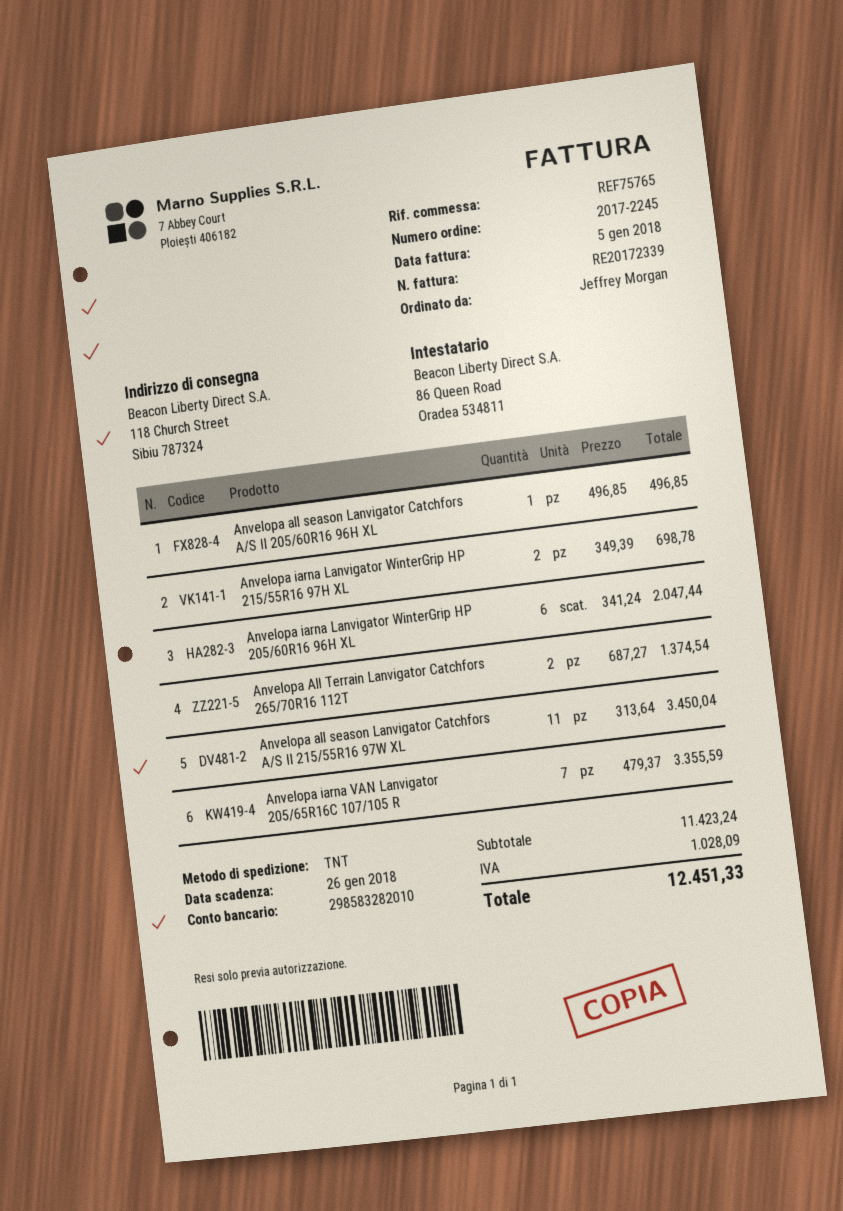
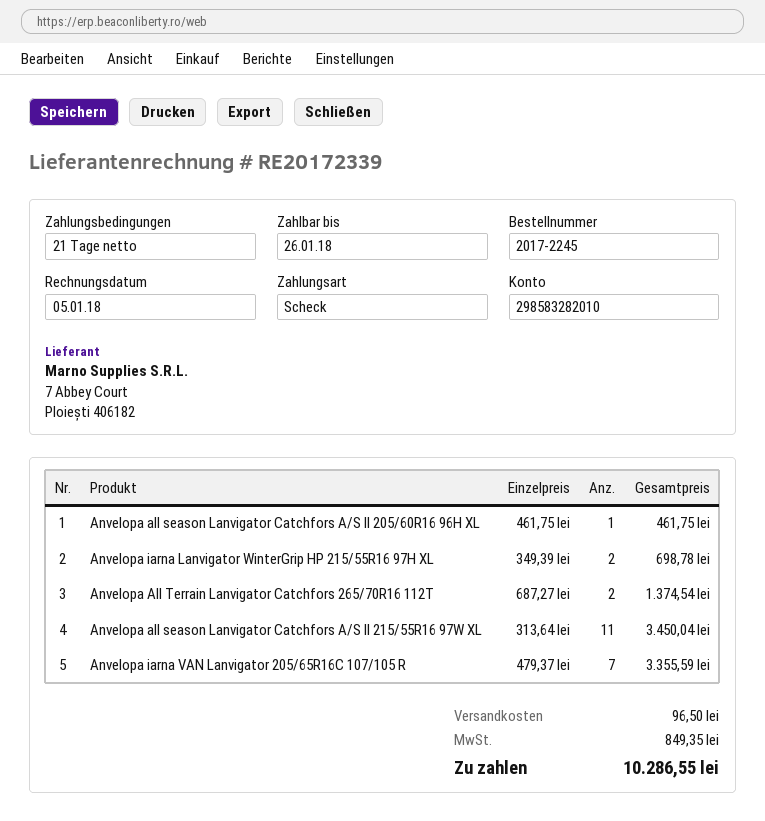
Anvelopa all season Lanvigator Catchfors A/S II 205/60R16 96H XL: 1 x 496.85 = 496.85 -> 1 x 461.75 = 461.75
Anvelopa iarna Lanvigator WinterGrip HP 205/60R16 96H XL: 6 x 341.24 = 2047.44 -> none
shipping: none -> 96.50
tax: 1028.09 -> 849.35
total: 12451.33 -> 10286.55

